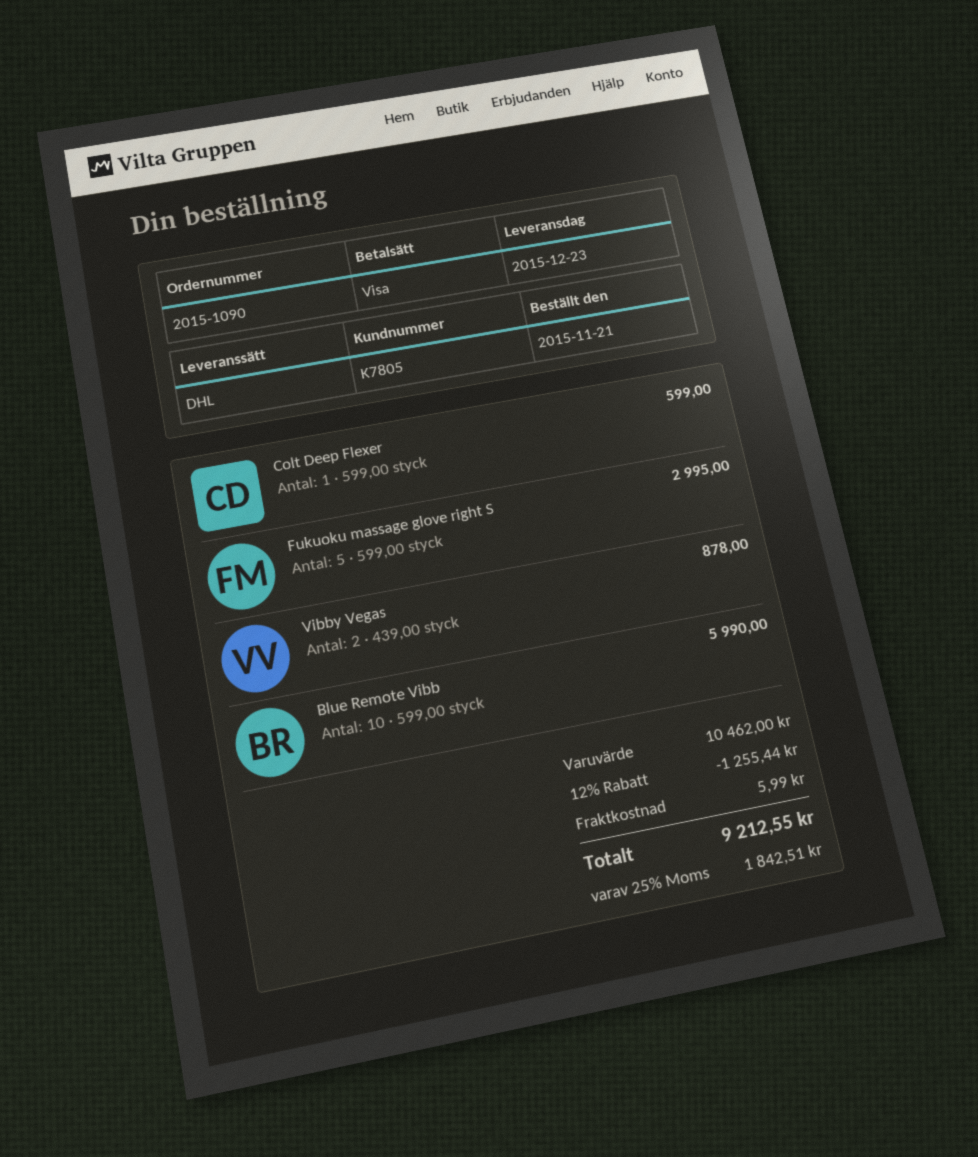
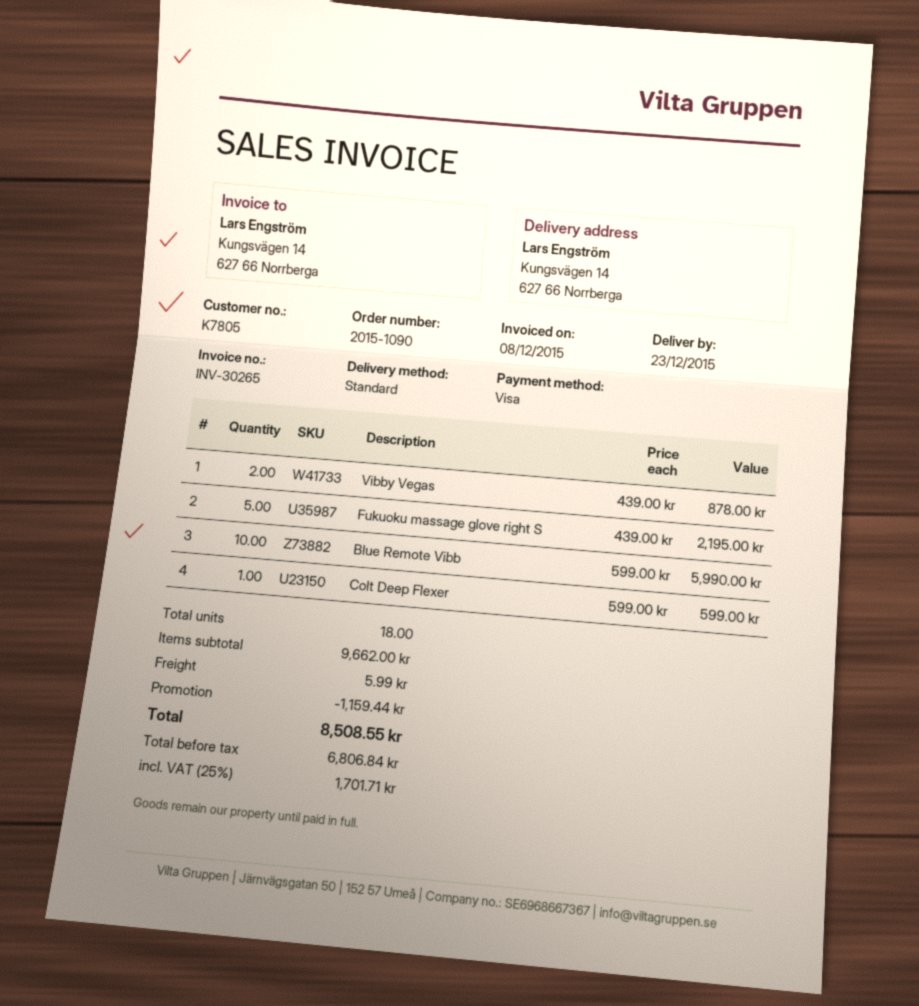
shipping method: DHL -> standard
Fukuoku massage glove right S: 5 x 599.00 = 2995.00 -> 5 x 439.00 = 2195.00
subtotal: 10462.00 -> 9662.00
discount: 1255.44 -> 1159.44
tax: 25% = 1842.51 -> 25% = 1701.71
total: 9212.55 -> 8508.55

